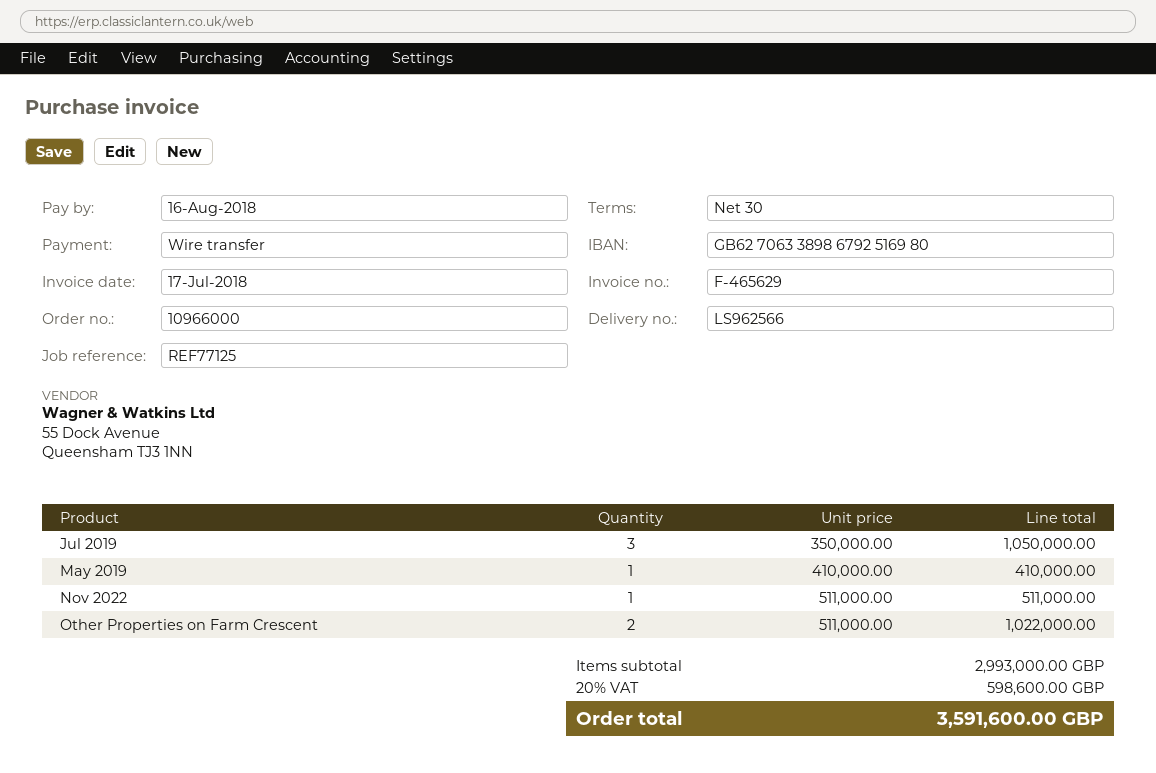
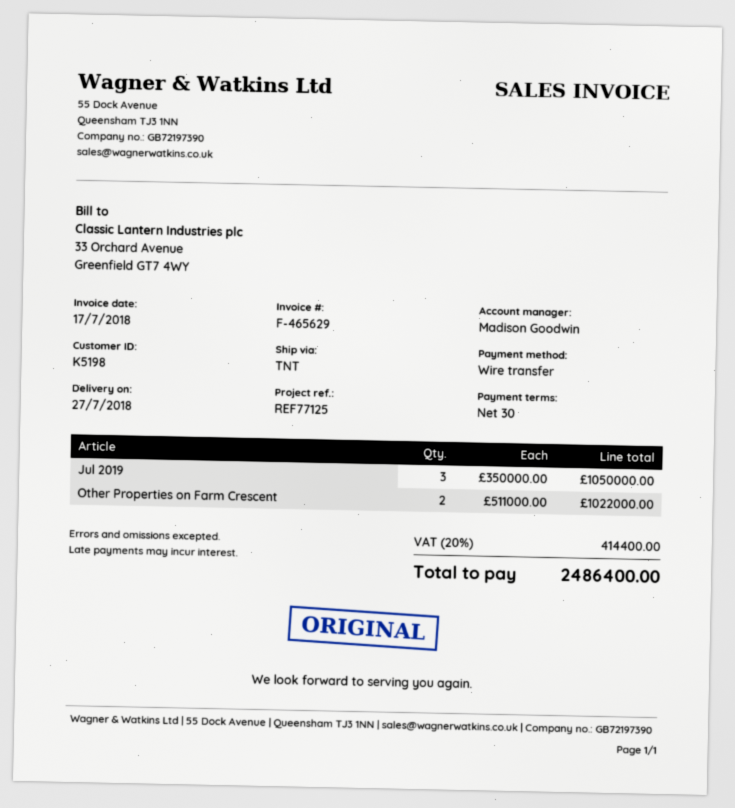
May 2019: 1 x 410000.00 = 410000.00 -> none
Nov 2022: 1 x 511000.00 = 511000.00 -> none
tax: 20% = 598600.00 -> 20% = 414400.00
total: 3591600.00 -> 2486400.00

